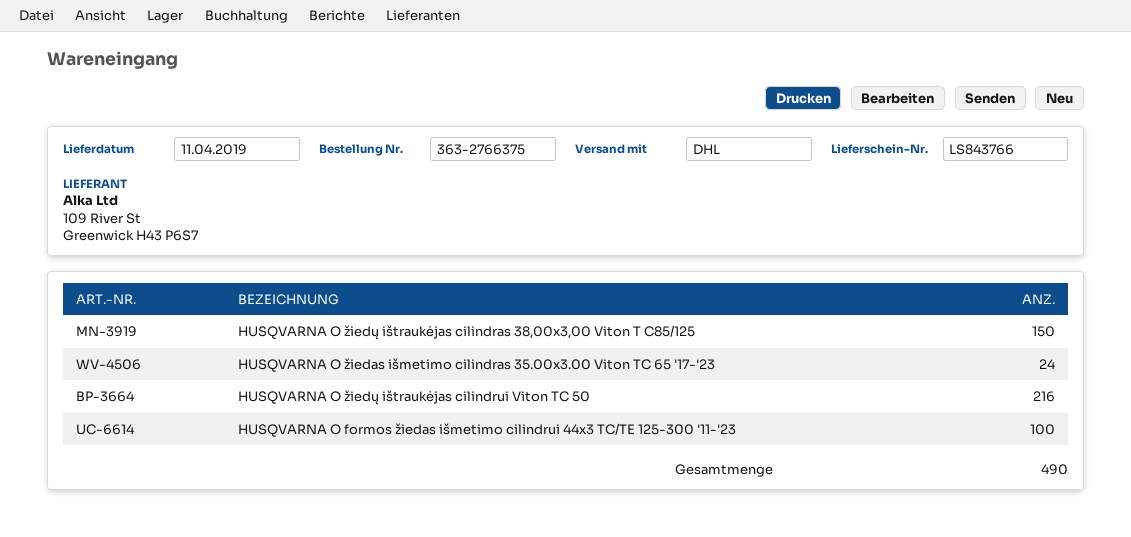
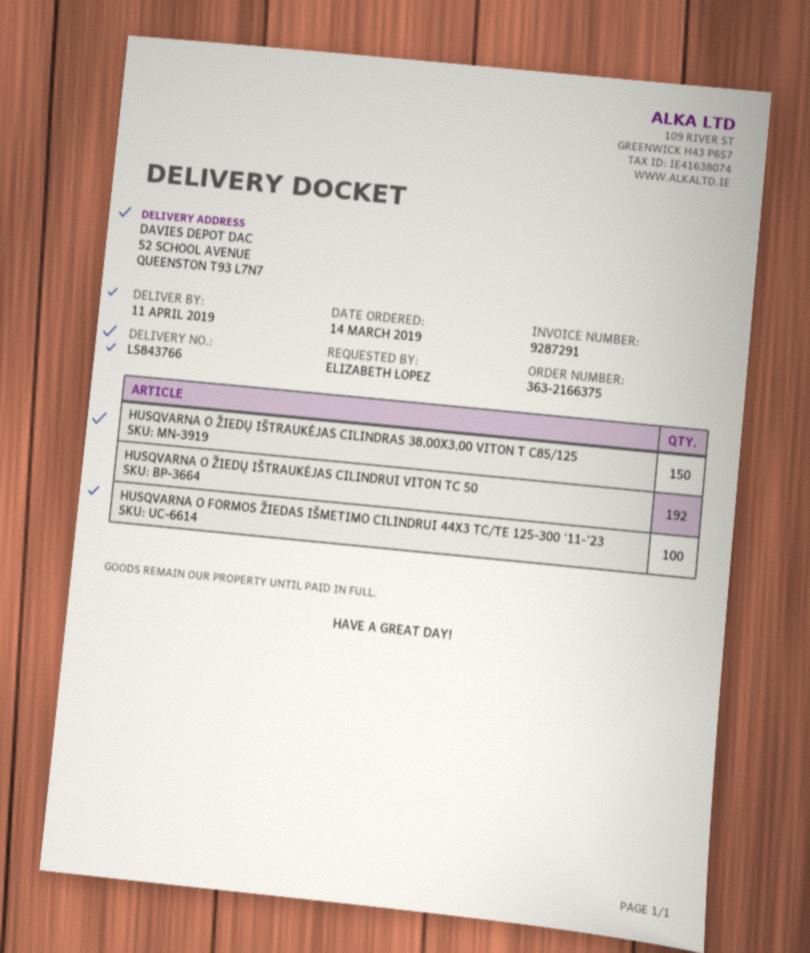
order number: 363-2766375 -> 363-2166375
HUSQVARNA O žiedas išmetimo cilindras 35.00x3.00 Viton TC 65 '17-'23: 24 -> none
HUSQVARNA O žiedų ištraukėjas cilindrui Viton TC 50: 216 -> 192

